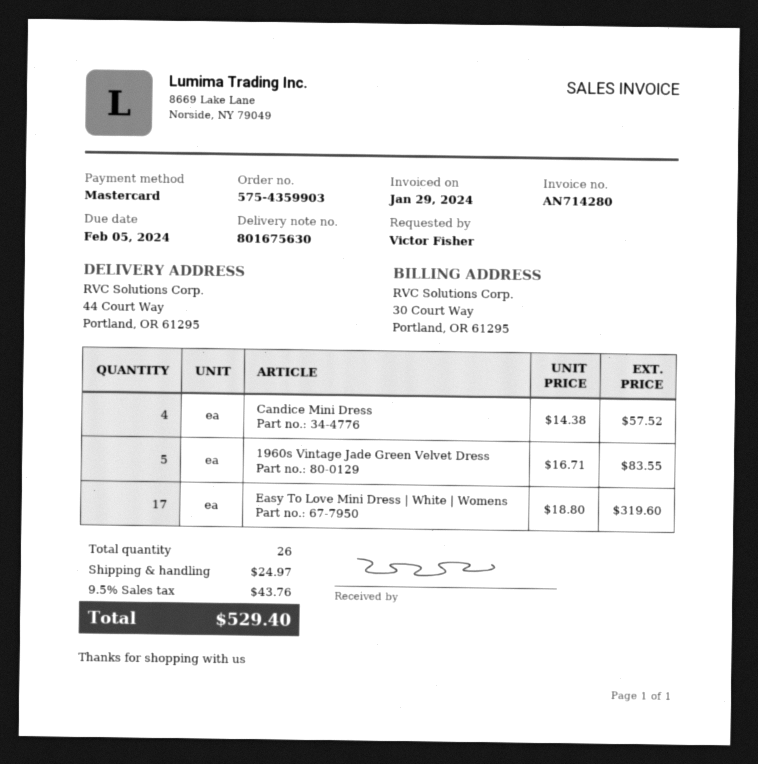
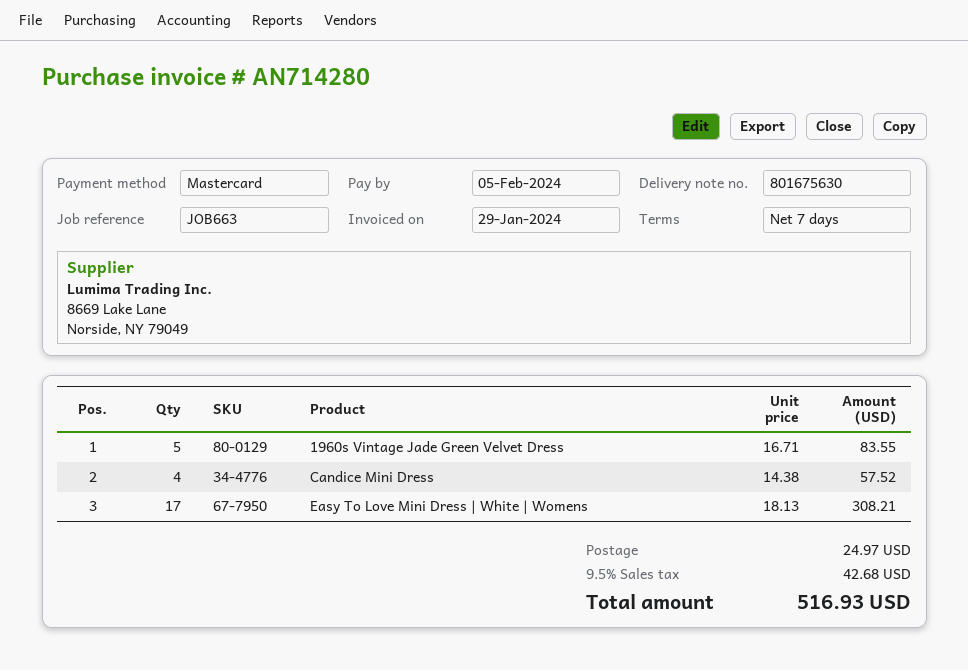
Easy To Love Mini Dress | White | Womens: 17 x 18.80 = 319.60 -> 17 x 18.13 = 308.21
tax: 9.5% = 43.76 -> 9.5% = 42.68
total: 529.40 -> 516.93

